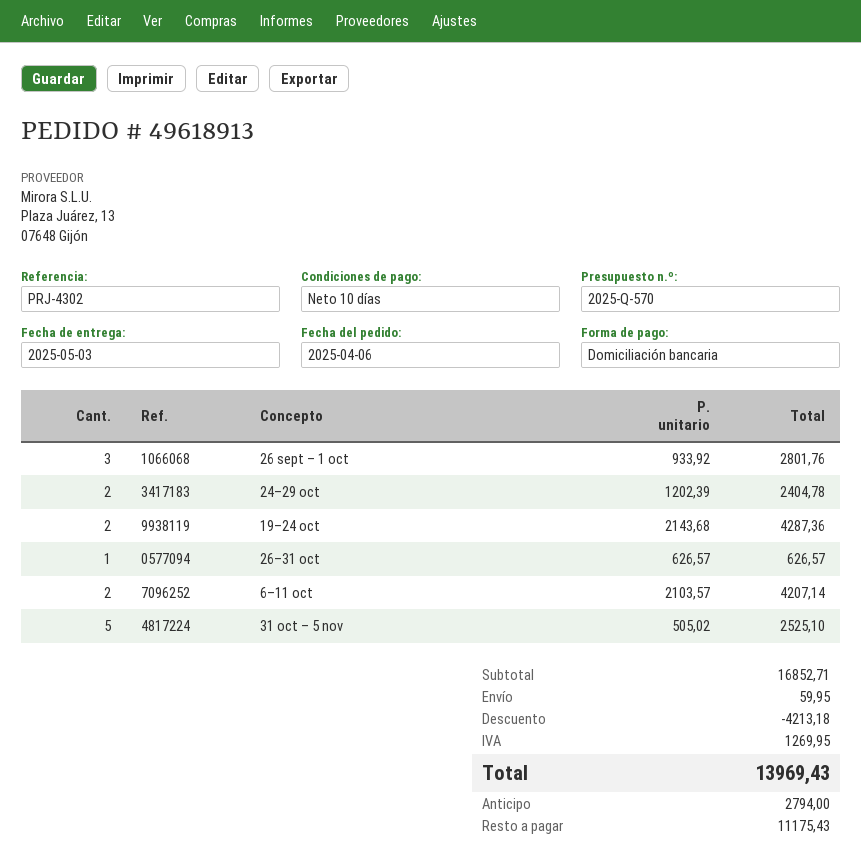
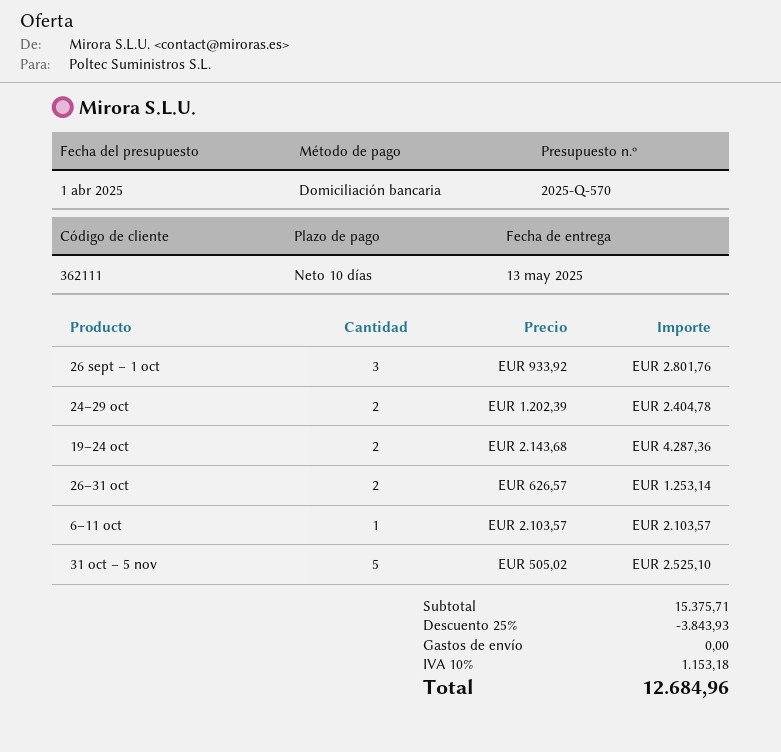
delivery date: 2025-05-03 -> 2025-05-13
26–31 oct: 1 x 626.57 = 626.57 -> 2 x 626.57 = 1253.14
6–11 oct: 2 x 2103.57 = 4207.14 -> 1 x 2103.57 = 2103.57
subtotal: 16852.71 -> 15375.71
discount: 4213.18 -> 3843.93
shipping: 59.95 -> 0.00
tax: 1269.95 -> 1153.18
total: 13969.43 -> 12684.96

